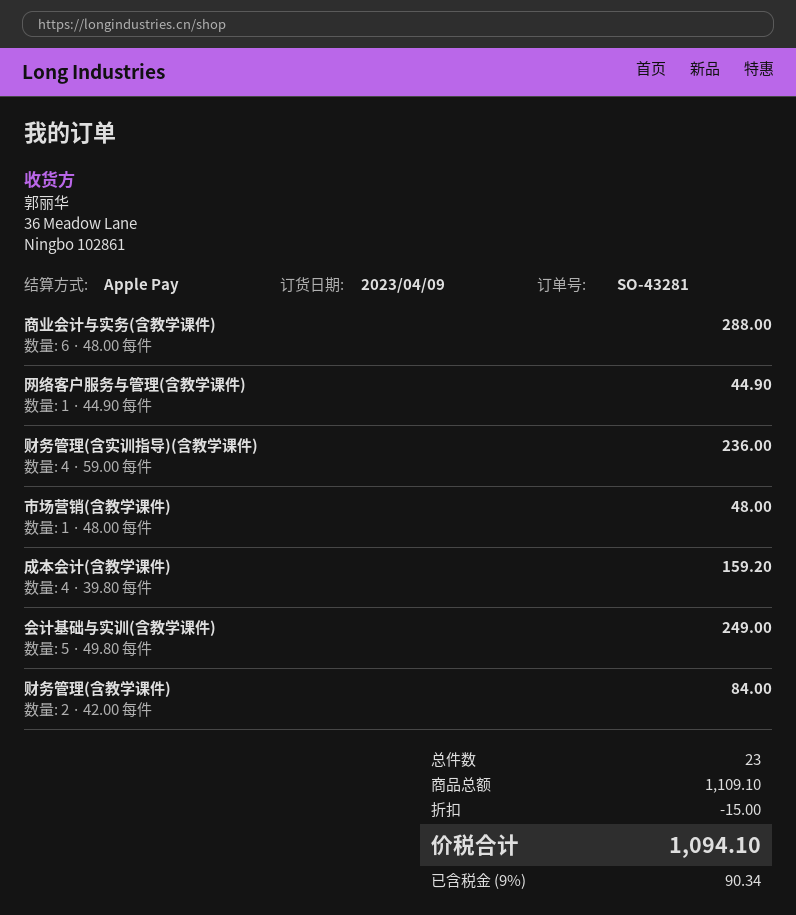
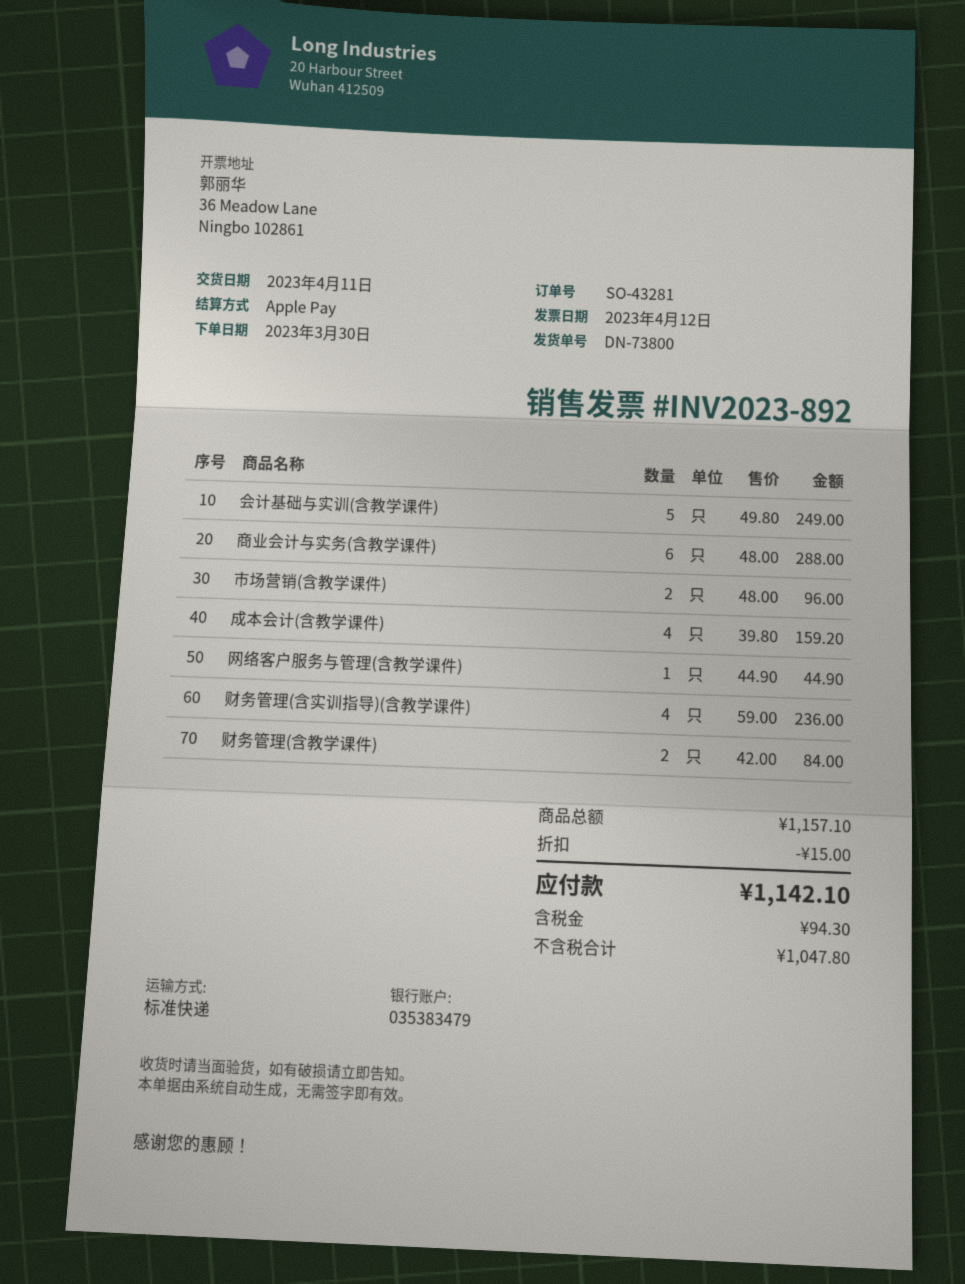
order date: 2023-04-09 -> 2023-03-30
市场营销(含教学课件): 1 x 48.00 = 48.00 -> 2 x 48.00 = 96.00
subtotal: 1109.10 -> 1157.10
tax: 90.34 -> 94.30
total: 1094.10 -> 1142.10

